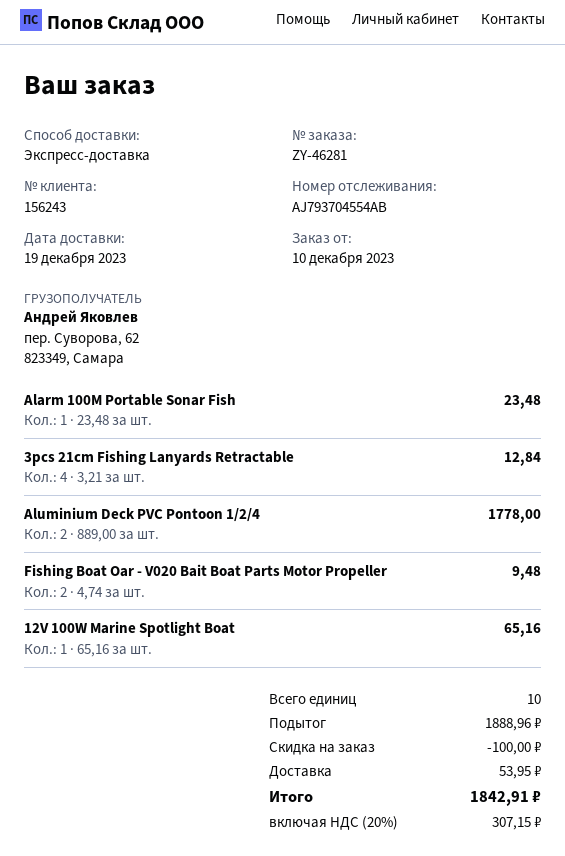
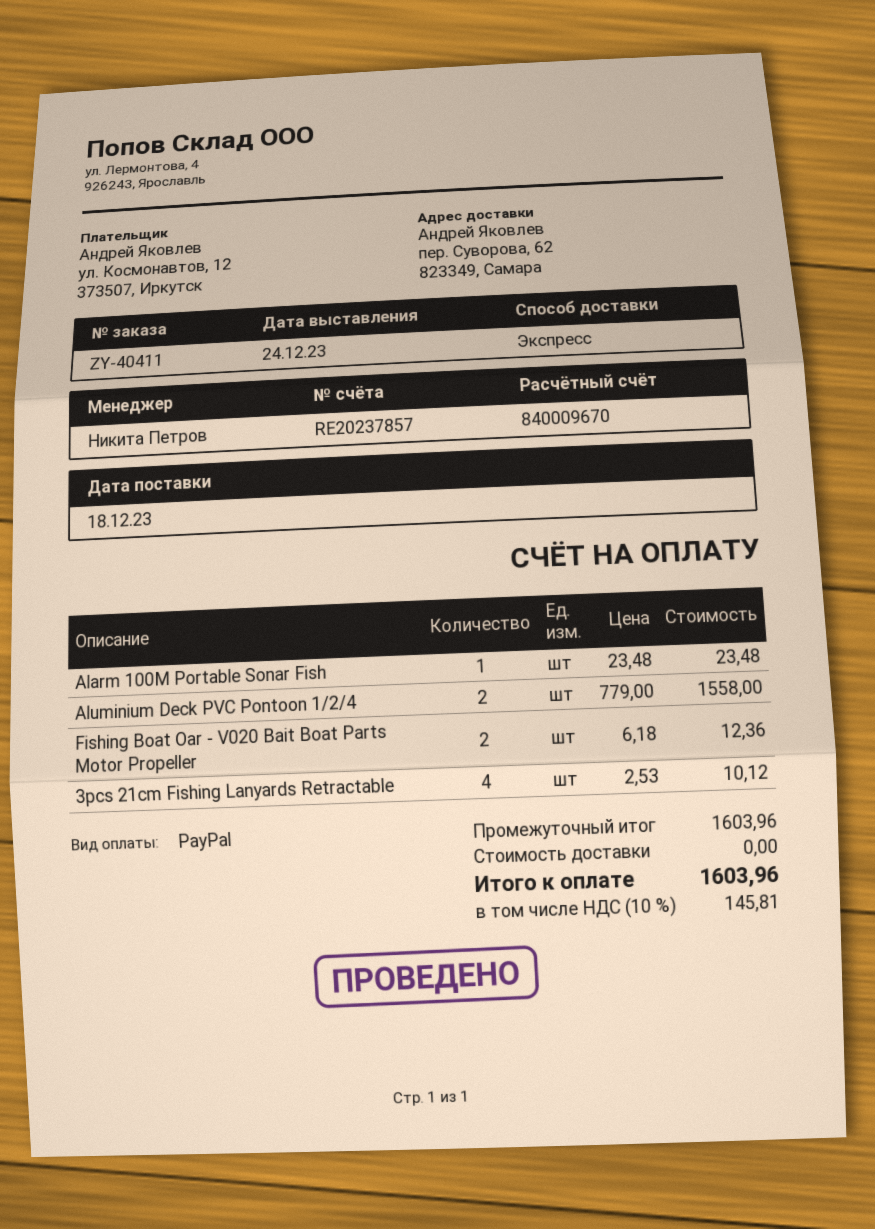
order number: ZY-46281 -> ZY-40411
delivery date: 2023-12-19 -> 2023-12-18
3pcs 21cm Fishing Lanyards Retractable: 4 x 3.21 = 12.84 -> 4 x 2.53 = 10.12
Aluminium Deck PVC Pontoon 1/2/4: 2 x 889.00 = 1778.00 -> 2 x 779.00 = 1558.00
Fishing Boat Oar - V020 Bait Boat Parts Motor Propeller: 2 x 4.74 = 9.48 -> 2 x 6.18 = 12.36
12V 100W Marine Spotlight Boat: 1 x 65.16 = 65.16 -> none
subtotal: 1888.96 -> 1603.96
discount: 100.00 -> none
shipping: 53.95 -> 0.00
tax: 20% = 307.15 -> 10% = 145.81
total: 1842.91 -> 1603.96

